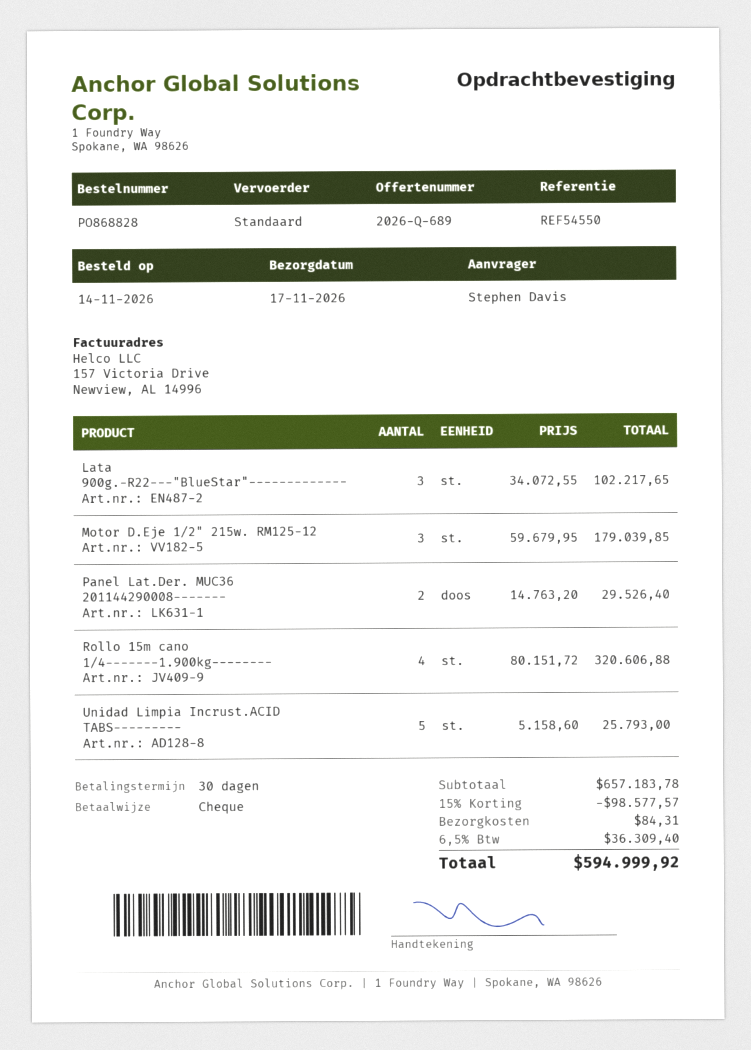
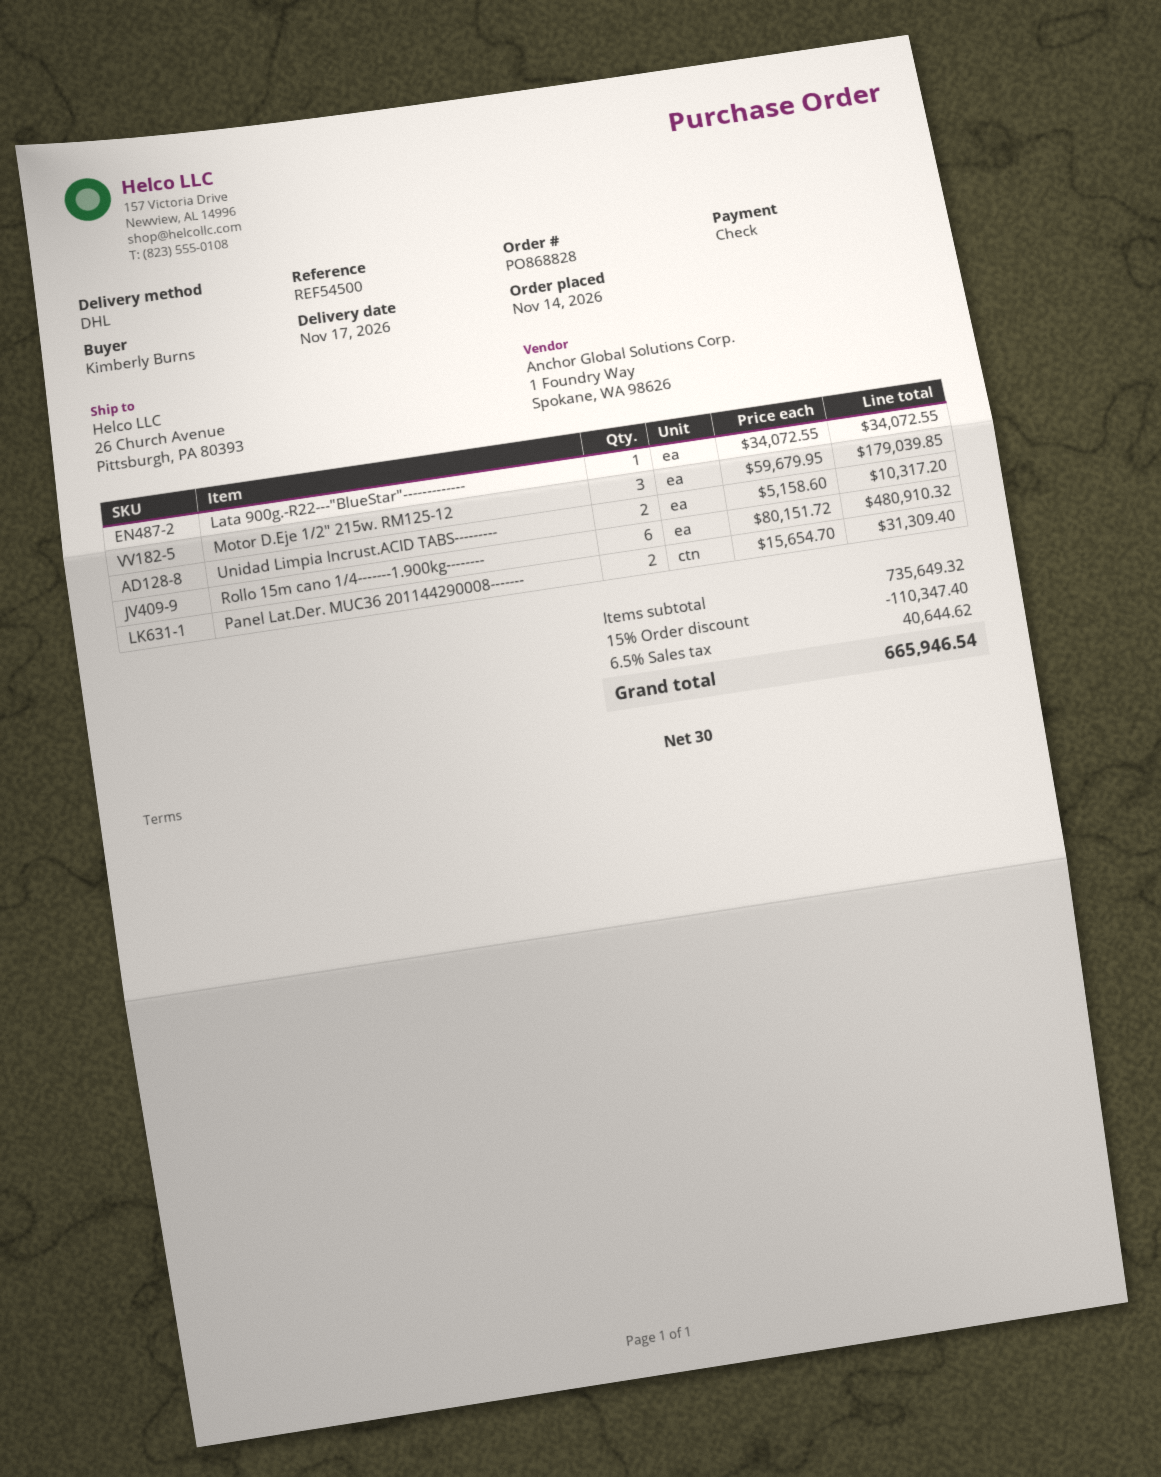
reference: REF54550 -> REF54500
ordered by: Stephen Davis -> Kimberly Burns
shipping method: standard -> DHL
Lata 900g.-R22---"BlueStar"-------------: 3 x 34072.55 = 102217.65 -> 1 x 34072.55 = 34072.55
Panel Lat.Der. MUC36 201144290008-------: 2 x 14763.20 = 29526.40 -> 2 x 15654.70 = 31309.40
Rollo 15m cano 1/4-------1.900kg--------: 4 x 80151.72 = 320606.88 -> 6 x 80151.72 = 480910.32
Unidad Limpia Incrust.ACID TABS---------: 5 x 5158.60 = 25793.00 -> 2 x 5158.60 = 10317.20
subtotal: 657183.78 -> 735649.32
discount: 15% = 98577.57 -> 15% = 110347.40
shipping: 84.31 -> none
tax: 6.5% = 36309.40 -> 6.5% = 40644.62
total: 594999.92 -> 665946.54

